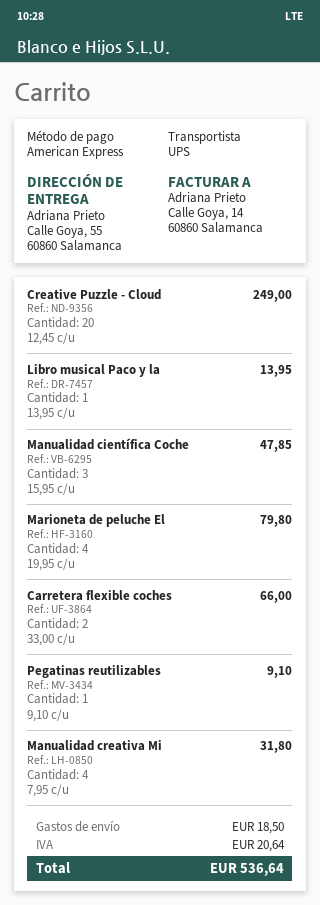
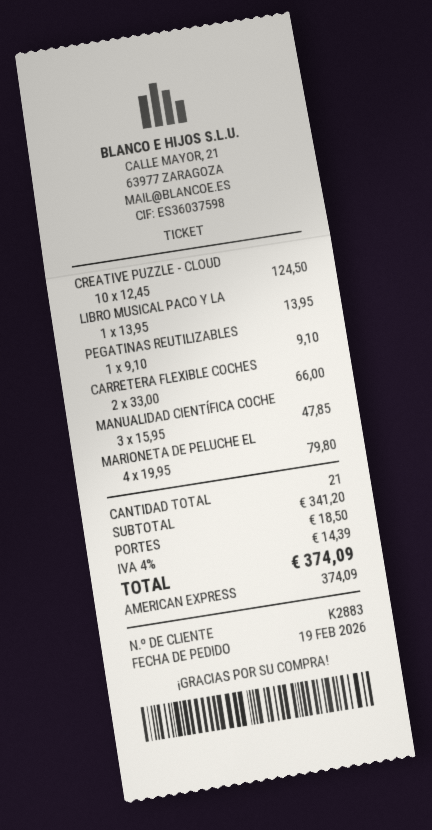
Creative Puzzle - Cloud: 20 x 12.45 = 249.00 -> 10 x 12.45 = 124.50
Manualidad creativa Mi: 4 x 7.95 = 31.80 -> none
tax: 20.64 -> 14.39
total: 536.64 -> 374.09

